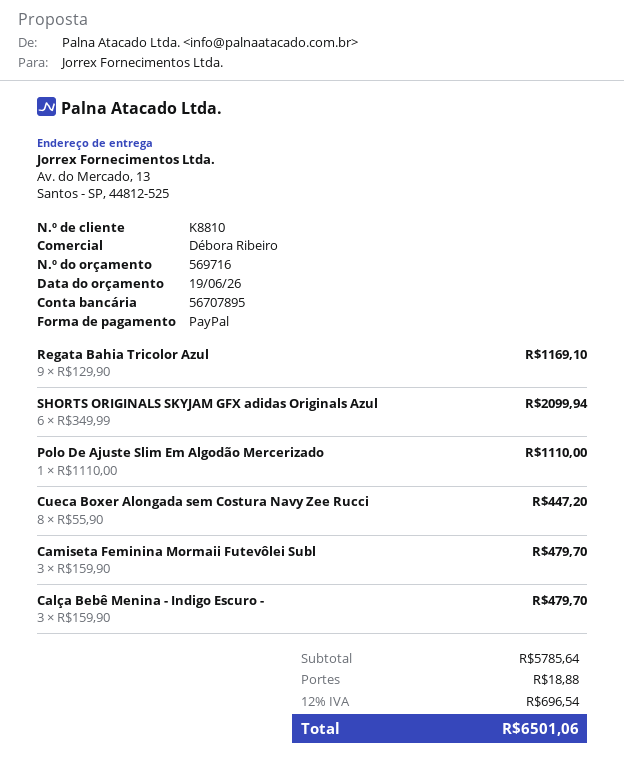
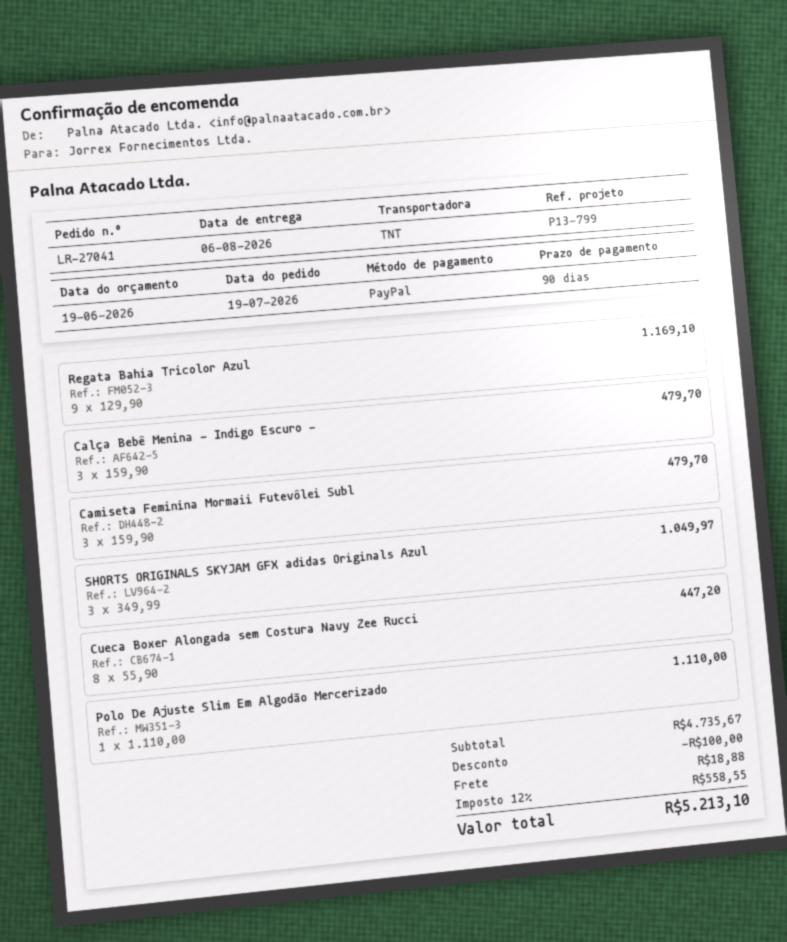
SHORTS ORIGINALS SKYJAM GFX adidas Originals Azul: 6 x 349.99 = 2099.94 -> 3 x 349.99 = 1049.97
subtotal: 5785.64 -> 4735.67
discount: none -> 100.00
tax: 12% = 696.54 -> 12% = 558.55
total: 6501.06 -> 5213.10

